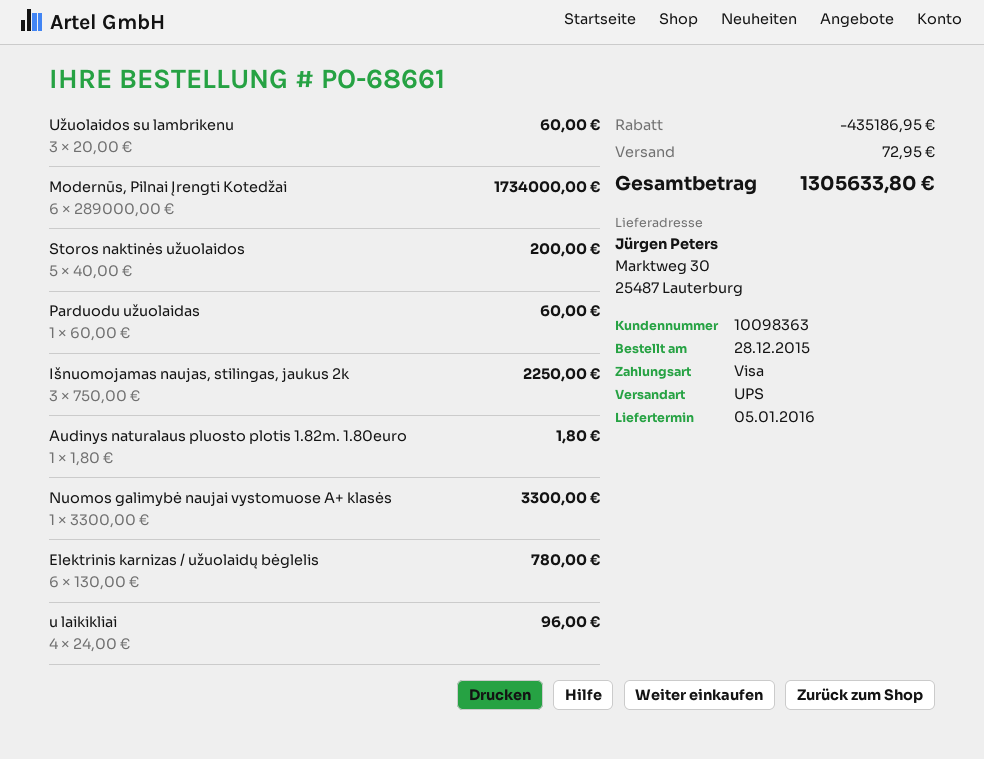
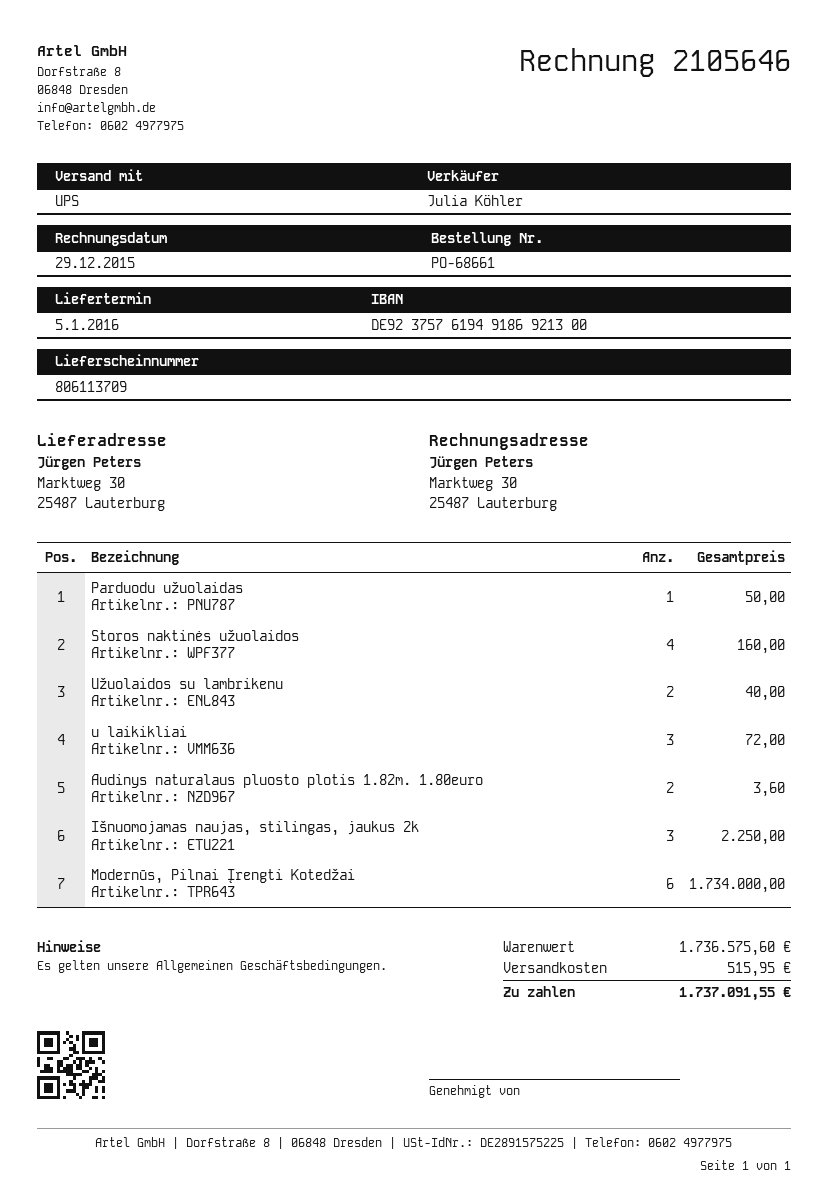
Užuolaidos su lambrikenu: 3 for 60.00 -> 2 for 40.00
Storos naktinės užuolaidos: 5 for 200.00 -> 4 for 160.00
Parduodu užuolaidas: 1 for 60.00 -> 1 for 50.00
Audinys naturalaus pluosto plotis 1.82m. 1.80euro: 1 for 1.80 -> 2 for 3.60
Nuomos galimybė naujai vystomuose A+ klasės: 1 for 3300.00 -> none
Elektrinis karnizas / užuolaidų bėglelis: 6 for 780.00 -> none
u laikikliai: 4 for 96.00 -> 3 for 72.00
discount: 435186.95 -> none
shipping: 72.95 -> 515.95
total: 1305633.80 -> 1737091.55

